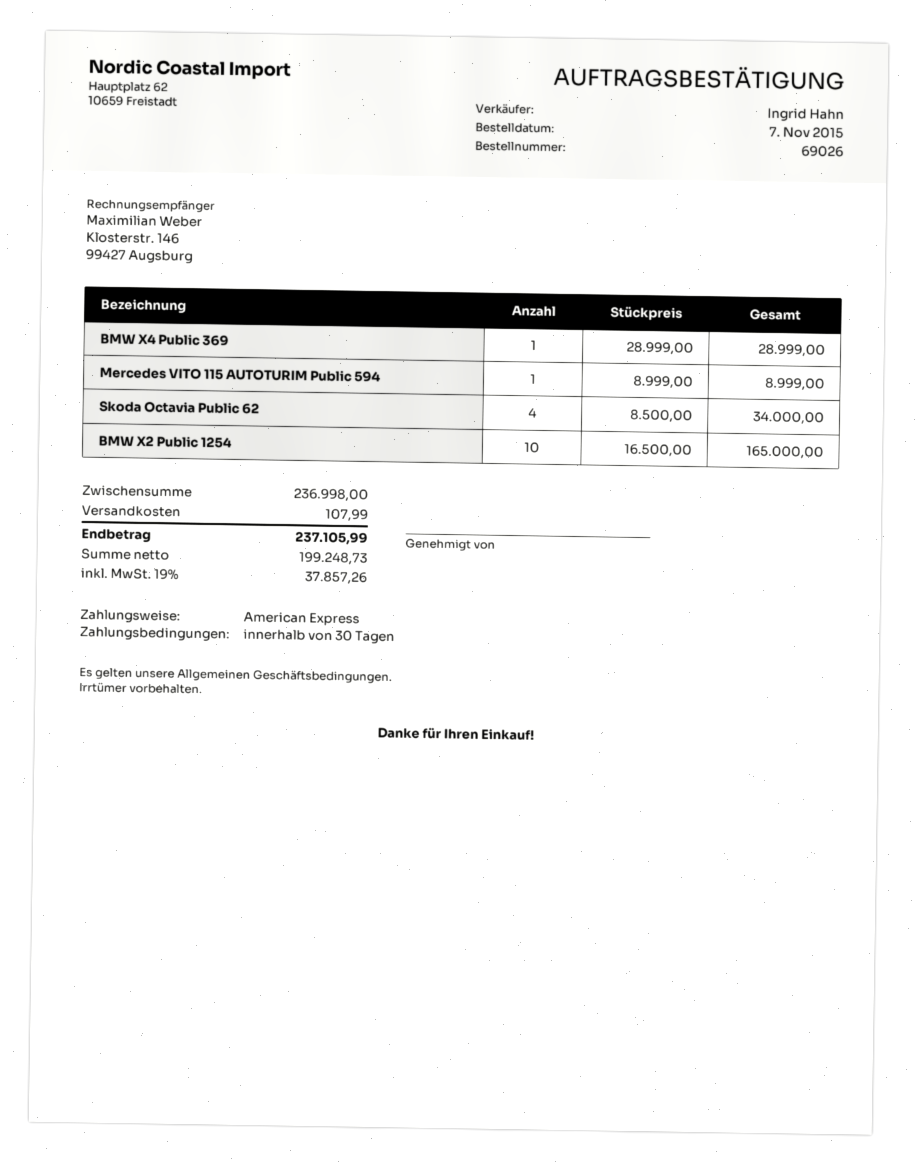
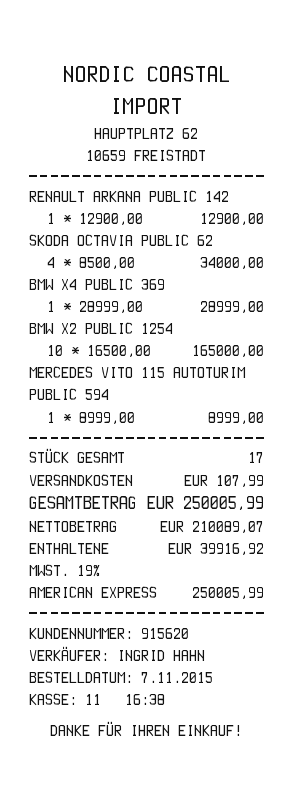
RENAULT ARKANA PUBLIC 142: none -> 1 x 12900.00 = 12900.00
net: 199248.73 -> 210089.07
tax: 19% = 37857.26 -> 19% = 39916.92
total: 237105.99 -> 250005.99

